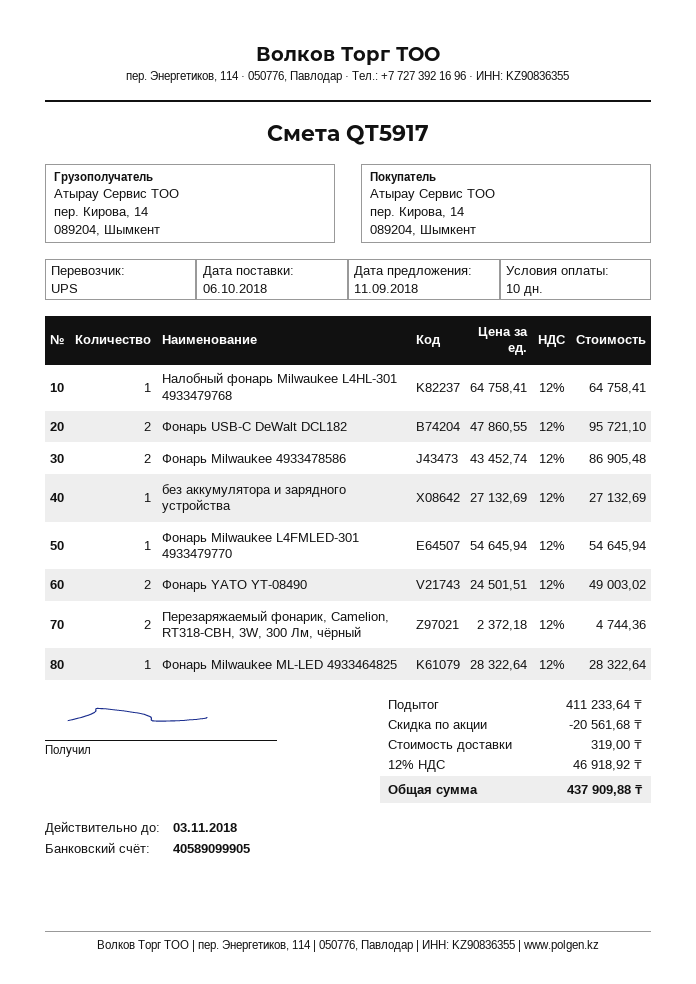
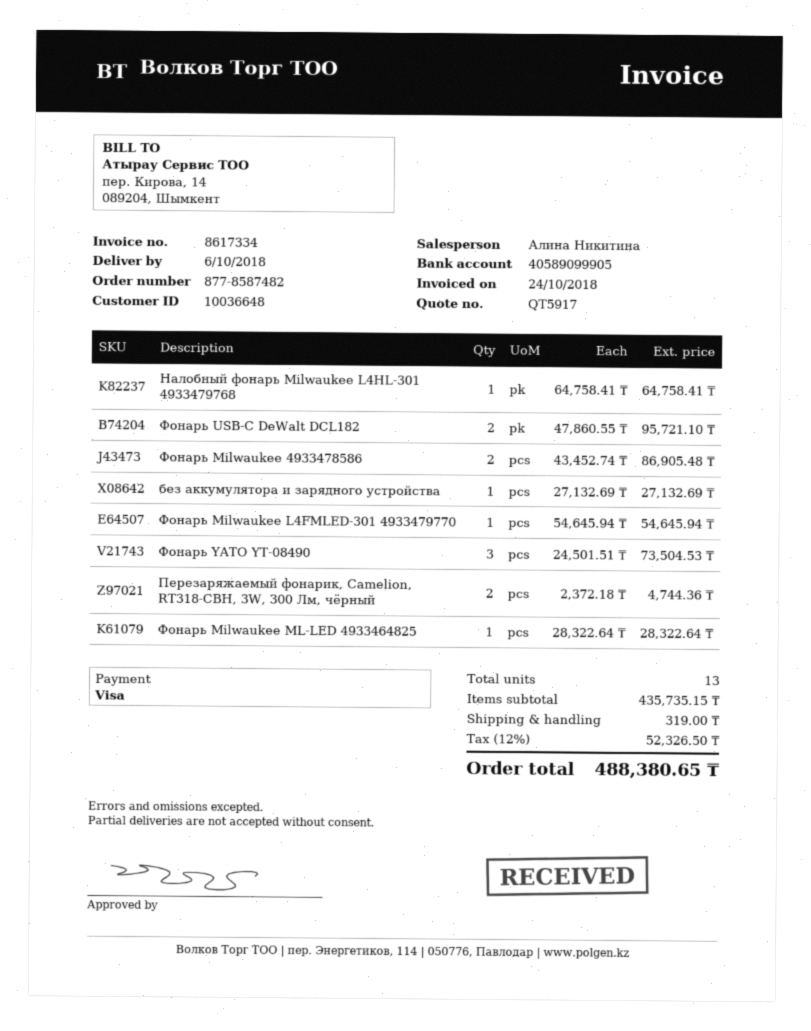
Фонарь YATO YT-08490: 2 x 24501.51 = 49003.02 -> 3 x 24501.51 = 73504.53
subtotal: 411233.64 -> 435735.15
discount: 20561.68 -> none
tax: 12% = 46918.92 -> 12% = 52326.50
total: 437909.88 -> 488380.65

